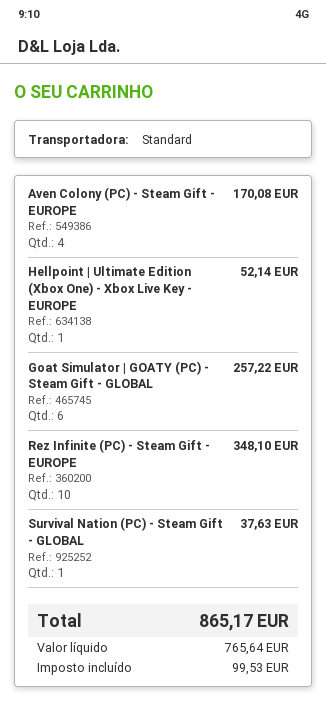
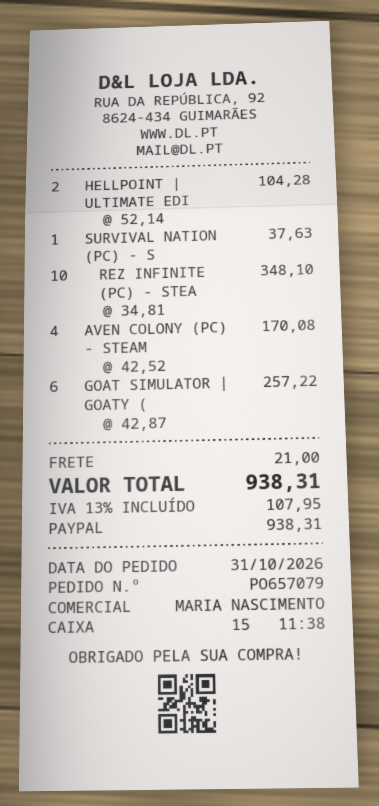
Hellpoint | Ultimate Edition (Xbox One) - Xbox Live Key - EUROPE: 1 for 52.14 -> 2 for 104.28
shipping: none -> 21.00
tax: 99.53 -> 107.95
total: 865.17 -> 938.31

